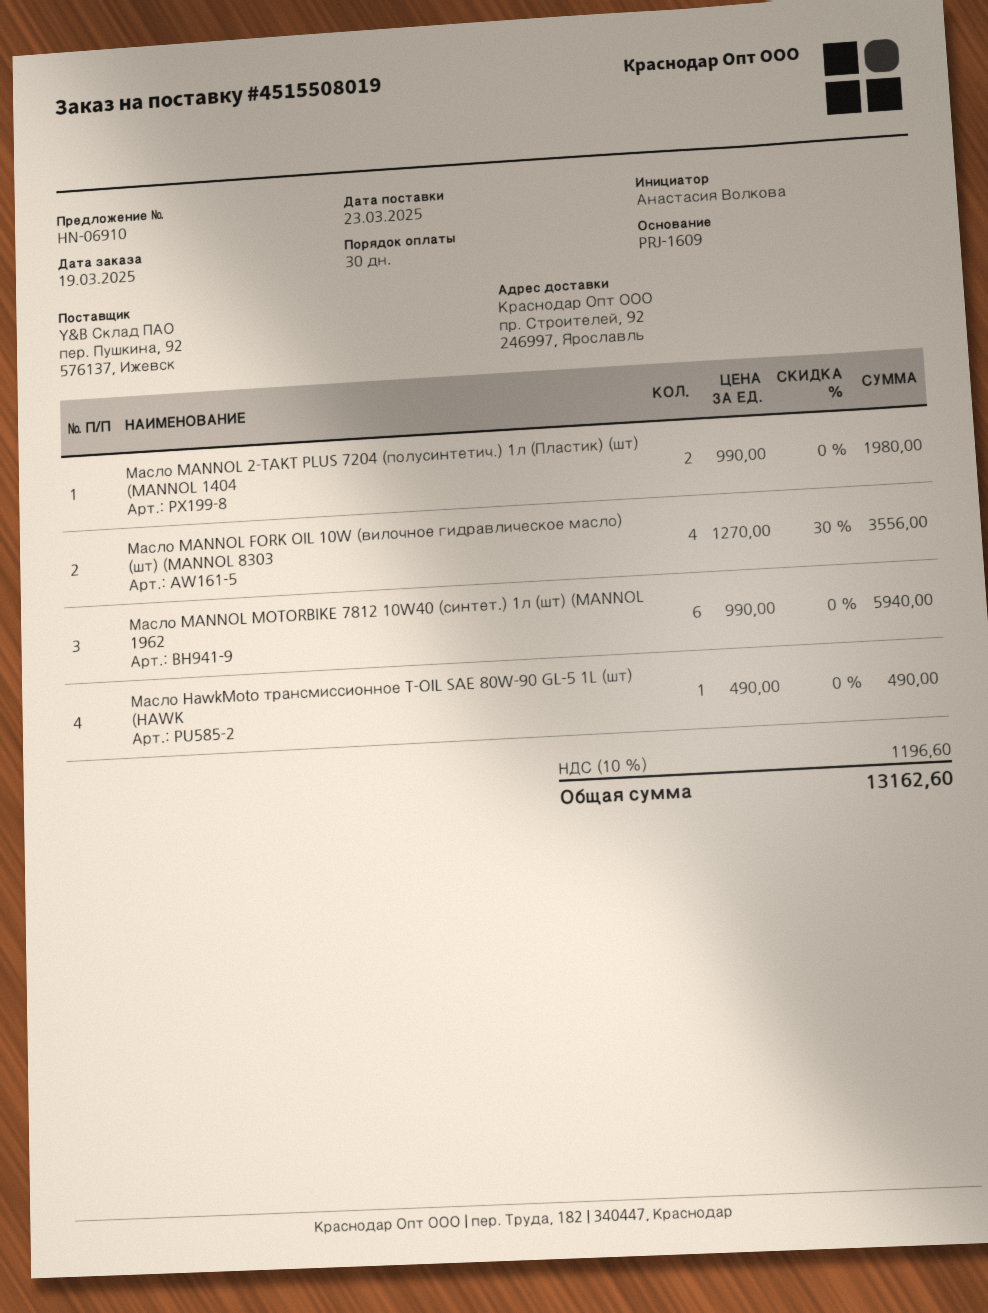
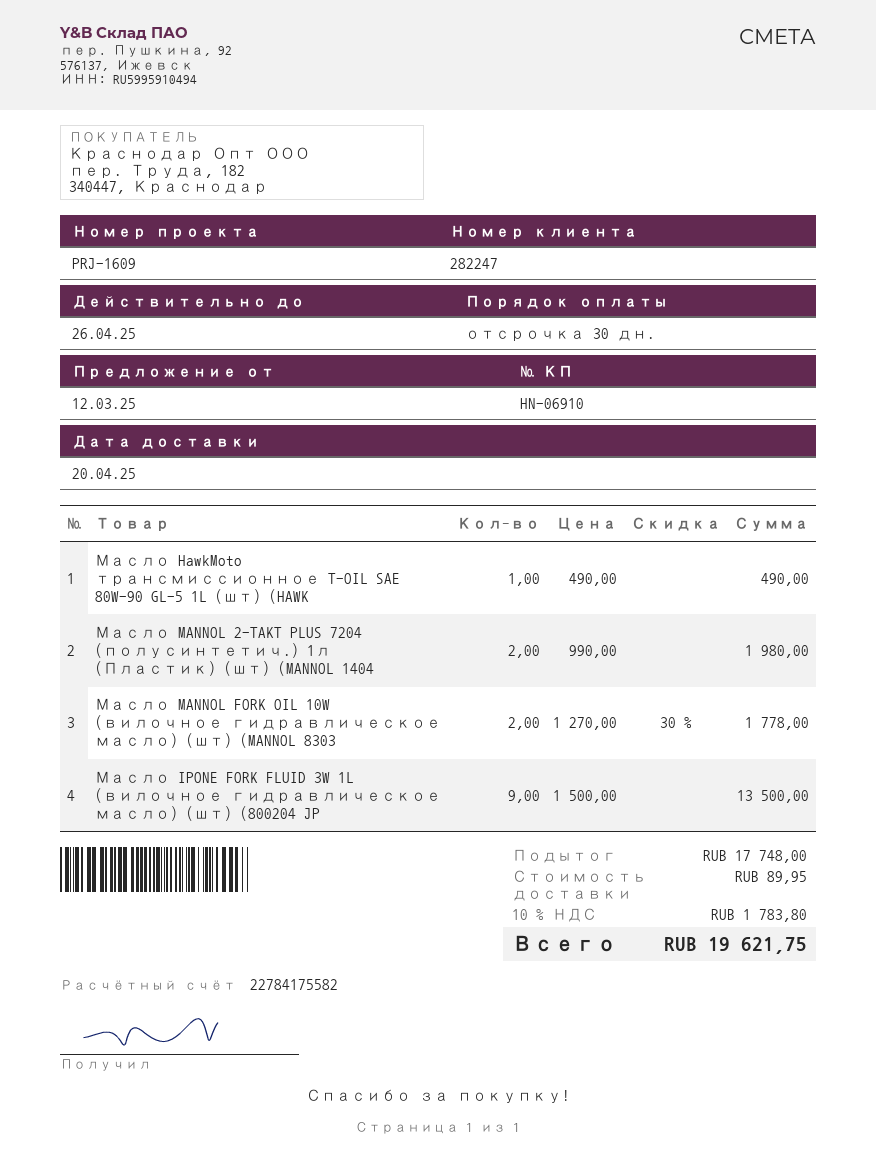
delivery date: 2025-03-23 -> 2025-04-20
Масло MANNOL FORK OIL 10W (вилочное гидравлическое масло) (шт) (MANNOL 8303: 4 x 1270.00 - 30% = 3556.00 -> 2 x 1270.00 - 30% = 1778.00
Масло MANNOL MOTORBIKE 7812 10W40 (синтет.) 1л (шт) (MANNOL 1962: 6 x 990.00 = 5940.00 -> none
Масло IPONE FORK FLUID 3W 1L (вилочное гидравлическое масло) (шт) (800204 JP: none -> 9 x 1500.00 = 13500.00
shipping: none -> 89.95
tax: 10% = 1196.60 -> 10% = 1783.80
total: 13162.60 -> 19621.75

